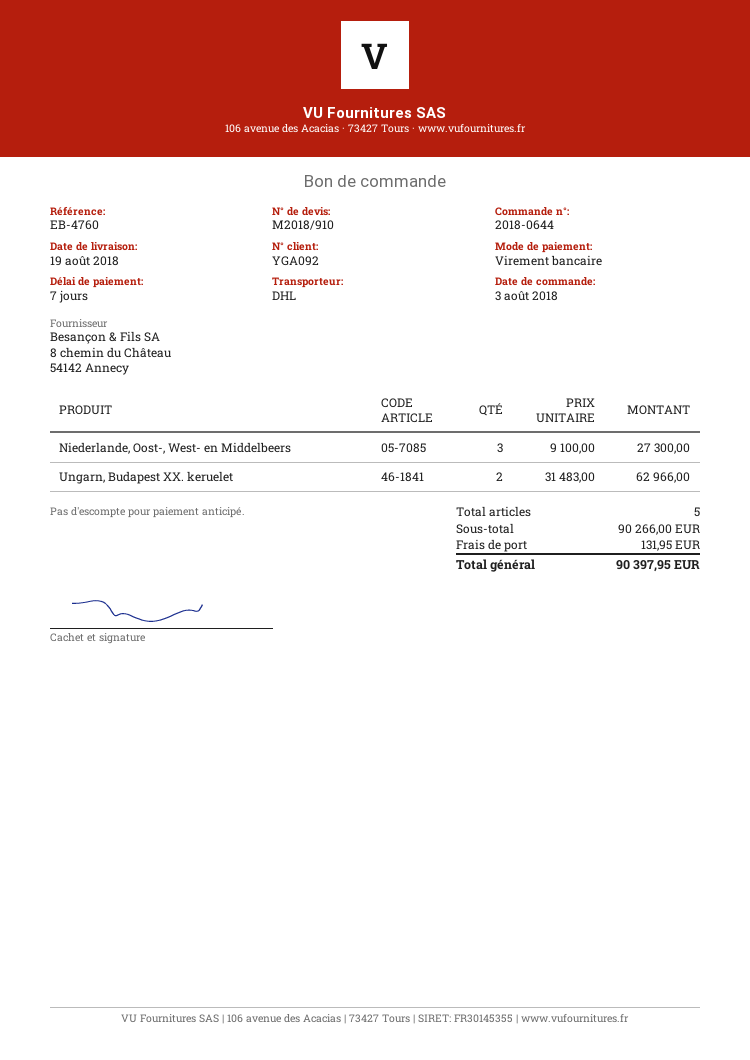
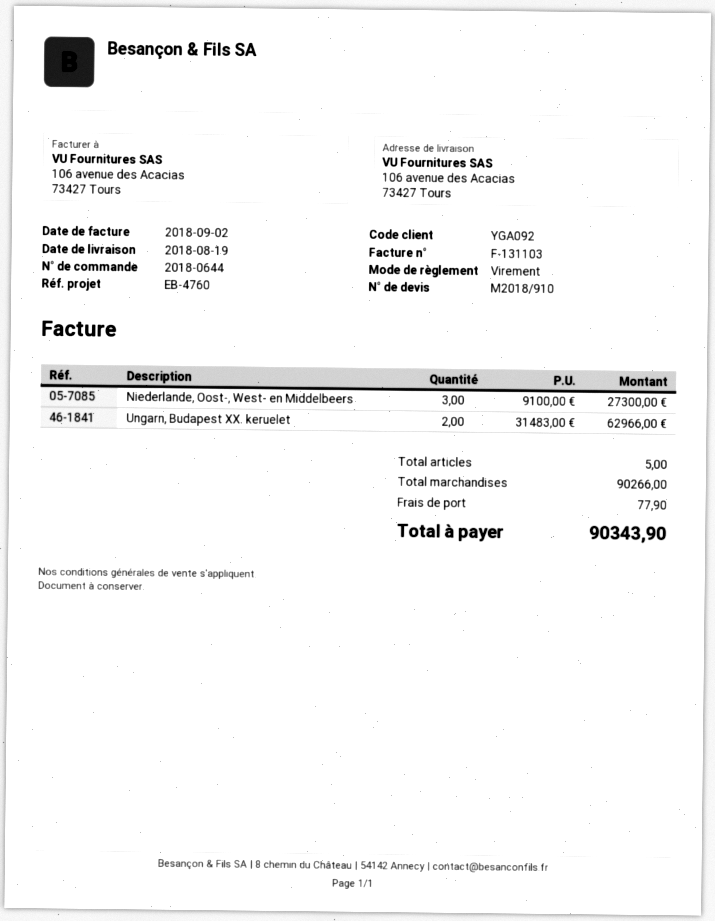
shipping: 131.95 -> 77.90
total: 90397.95 -> 90343.90

